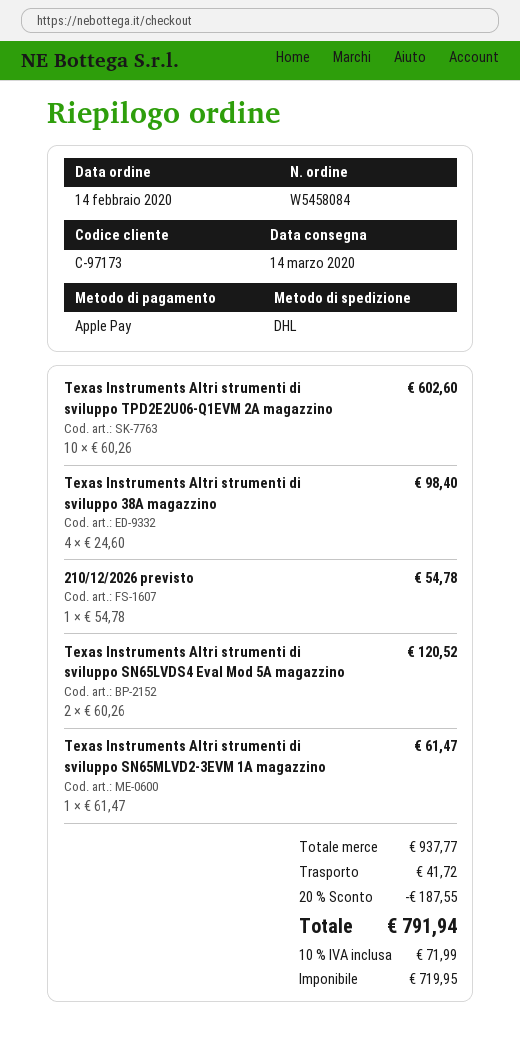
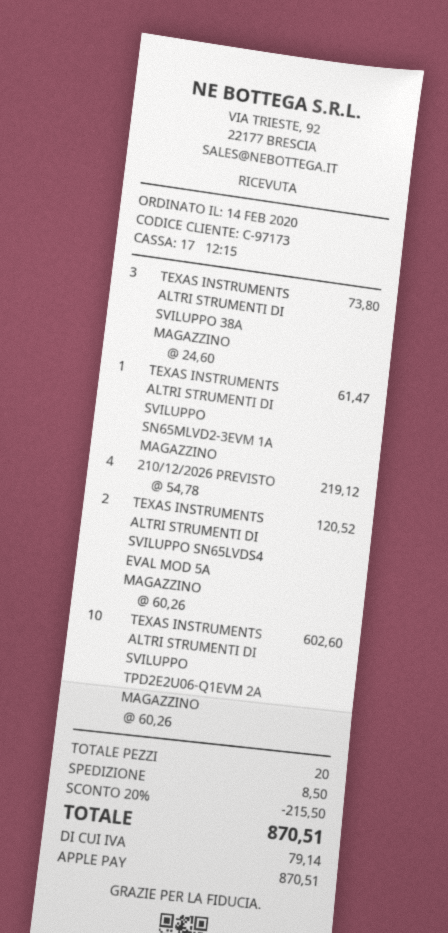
Texas Instruments Altri strumenti di sviluppo 38A magazzino: 4 x 24.60 = 98.40 -> 3 x 24.60 = 73.80
210/12/2026 previsto: 1 x 54.78 = 54.78 -> 4 x 54.78 = 219.12
discount: 20% = 187.55 -> 20% = 215.50
shipping: 41.72 -> 8.50
tax: 71.99 -> 79.14
total: 791.94 -> 870.51

